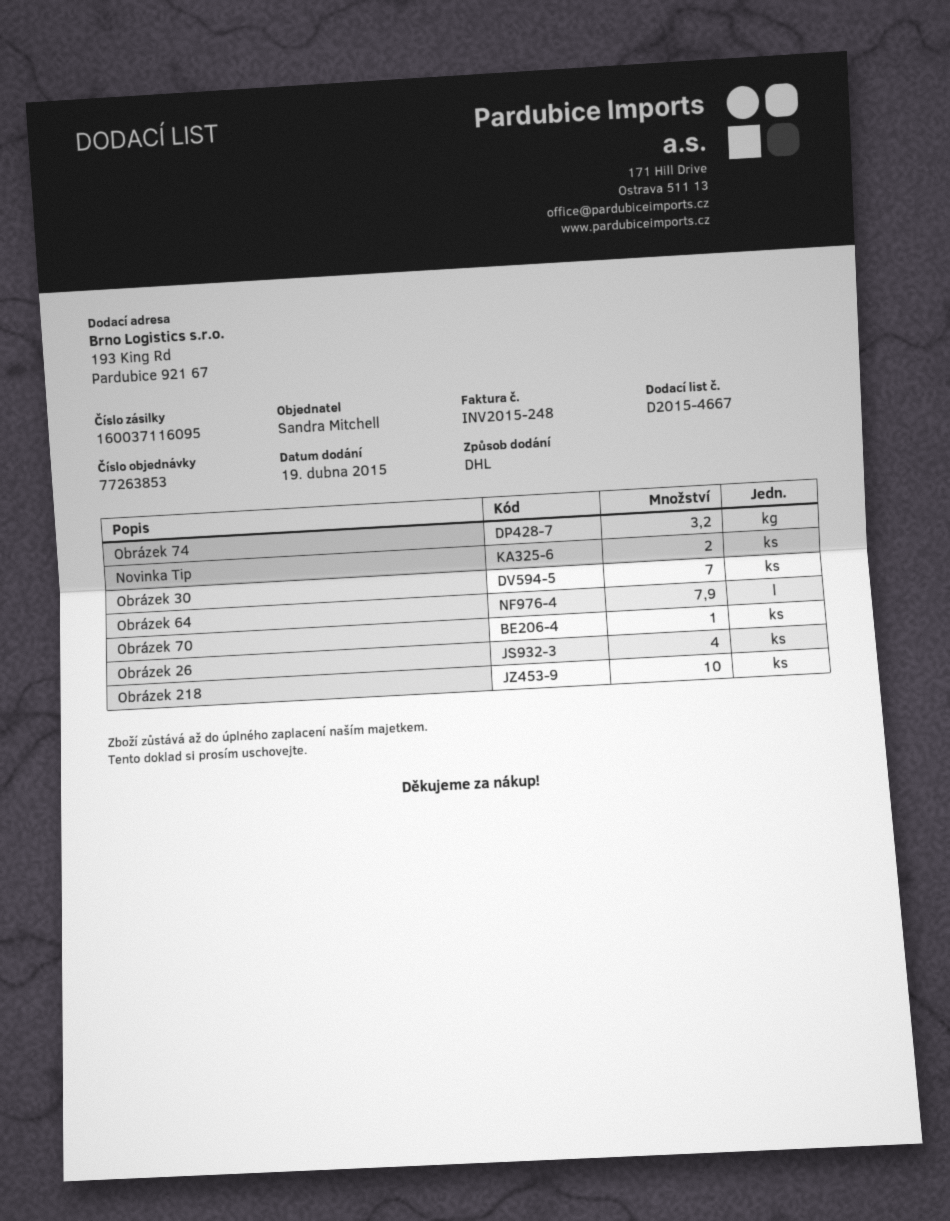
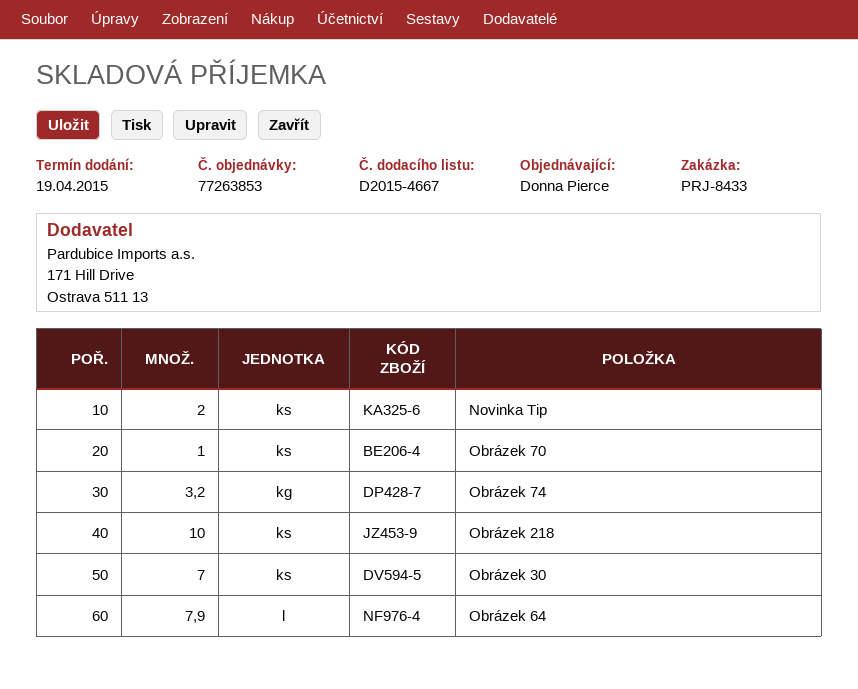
ordered by: Sandra Mitchell -> Donna Pierce
Obrázek 26: 4 -> none

